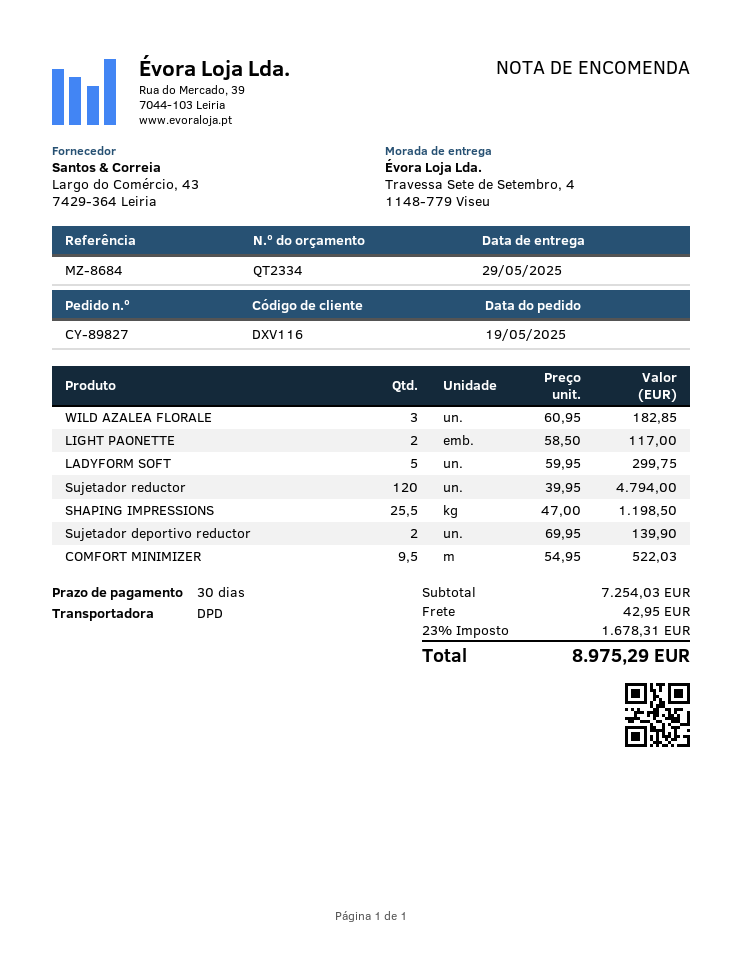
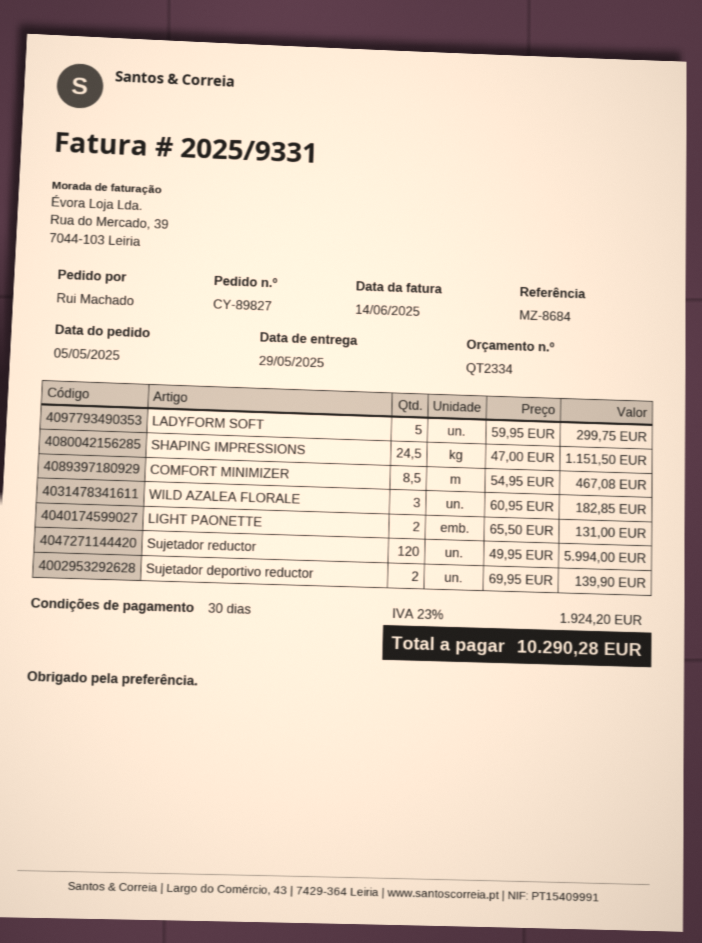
order date: 2025-05-19 -> 2025-05-05
LIGHT PAONETTE: 2 x 58.50 = 117.00 -> 2 x 65.50 = 131.00
Sujetador reductor: 120 x 39.95 = 4794.00 -> 120 x 49.95 = 5994.00
SHAPING IMPRESSIONS: 25.5 x 47.00 = 1198.50 -> 24.5 x 47.00 = 1151.50
COMFORT MINIMIZER: 9.5 x 54.95 = 522.03 -> 8.5 x 54.95 = 467.08
shipping: 42.95 -> none
tax: 23% = 1678.31 -> 23% = 1924.20
total: 8975.29 -> 10290.28

